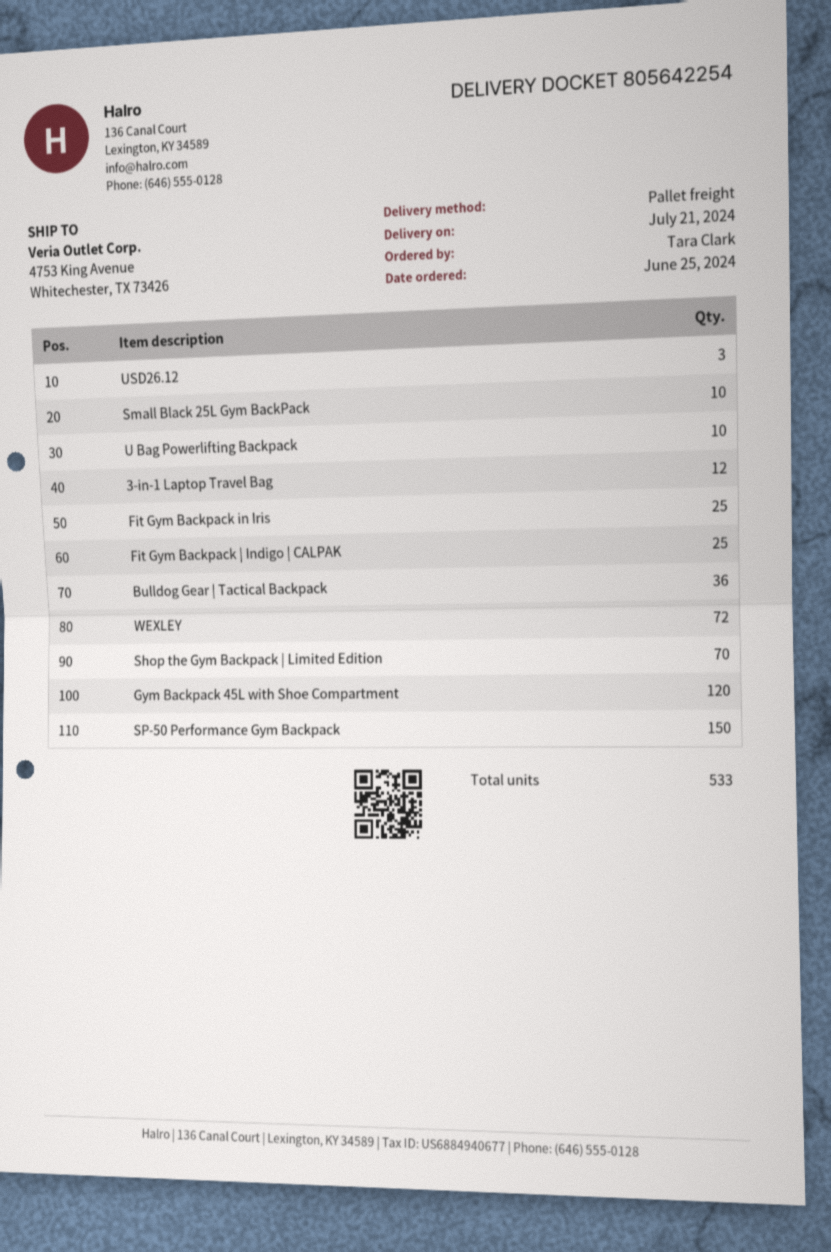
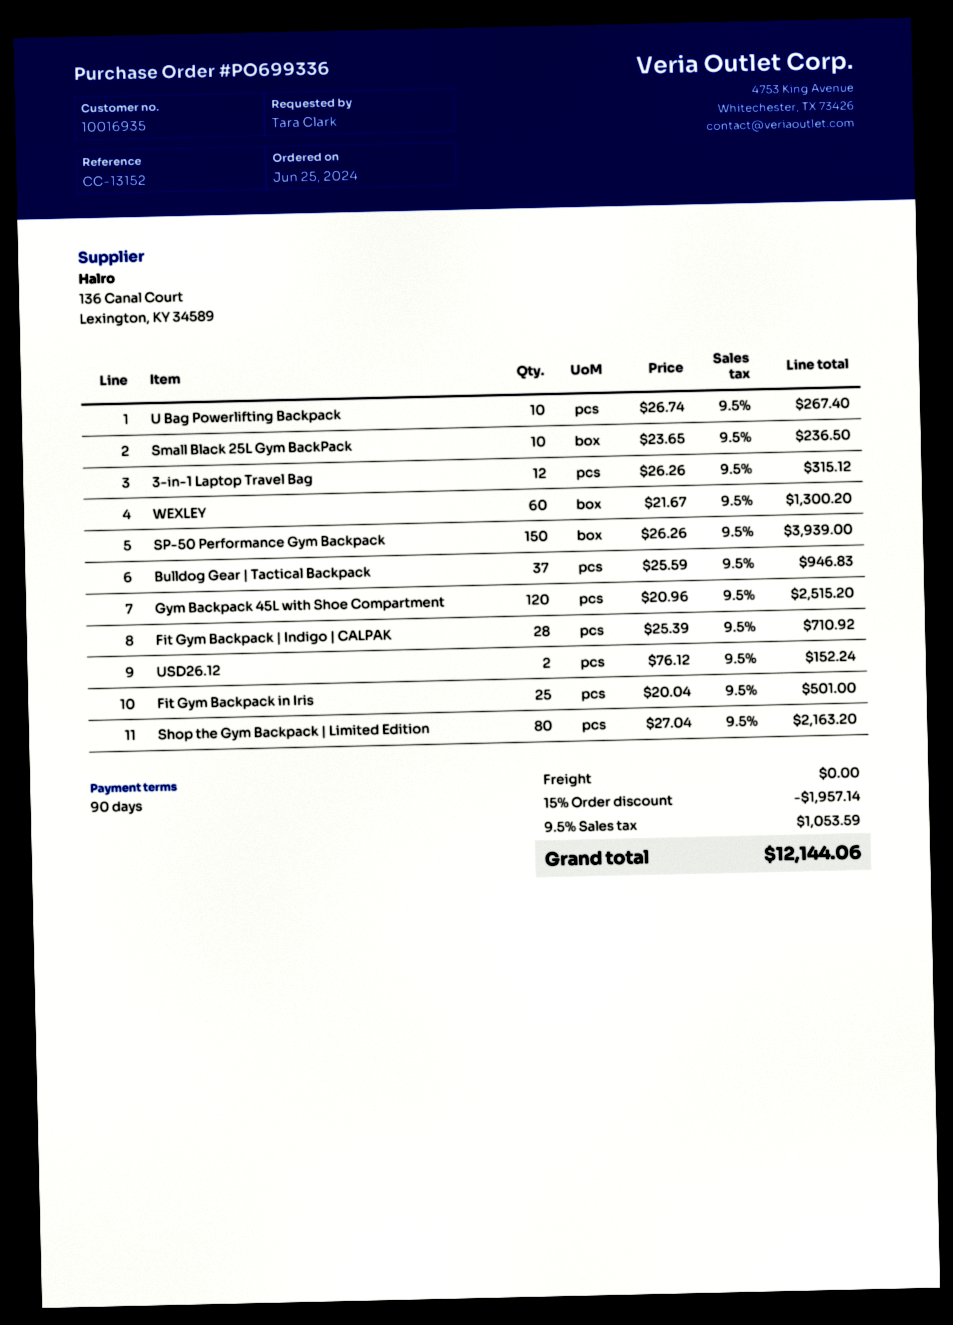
USD26.12: 3 -> 2
Fit Gym Backpack | Indigo | CALPAK: 25 -> 28
Bulldog Gear | Tactical Backpack: 36 -> 37
WEXLEY: 72 -> 60
Shop the Gym Backpack | Limited Edition: 70 -> 80

